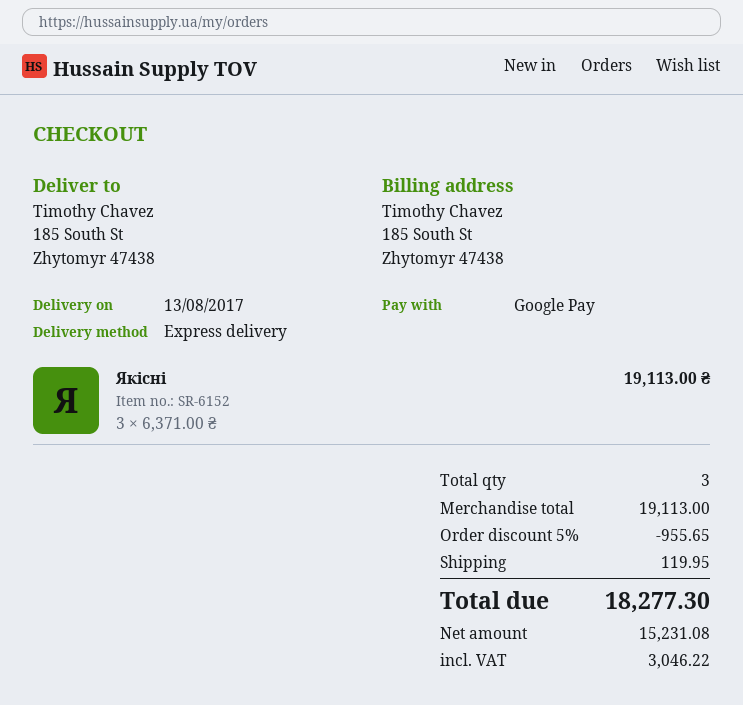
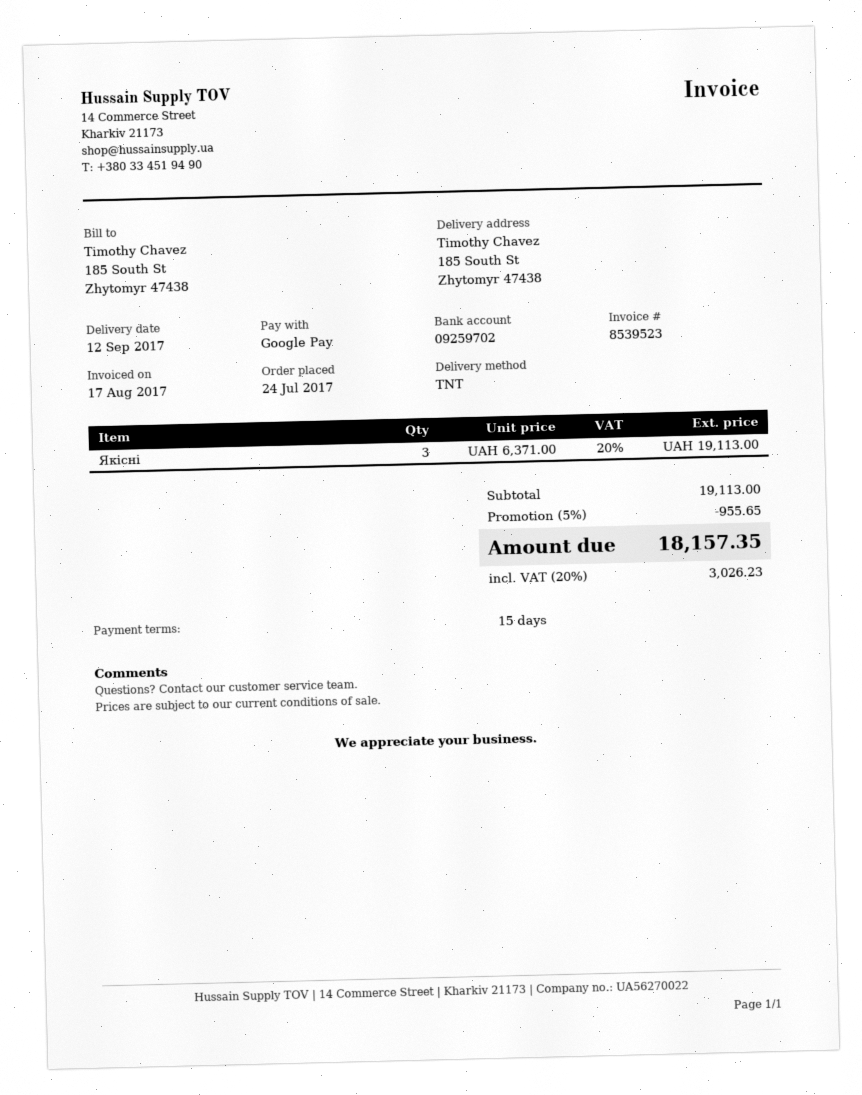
delivery date: 2017-08-13 -> 2017-09-12
shipping method: express -> TNT
shipping: 119.95 -> none
tax: 3046.22 -> 3026.23
total: 18277.30 -> 18157.35

